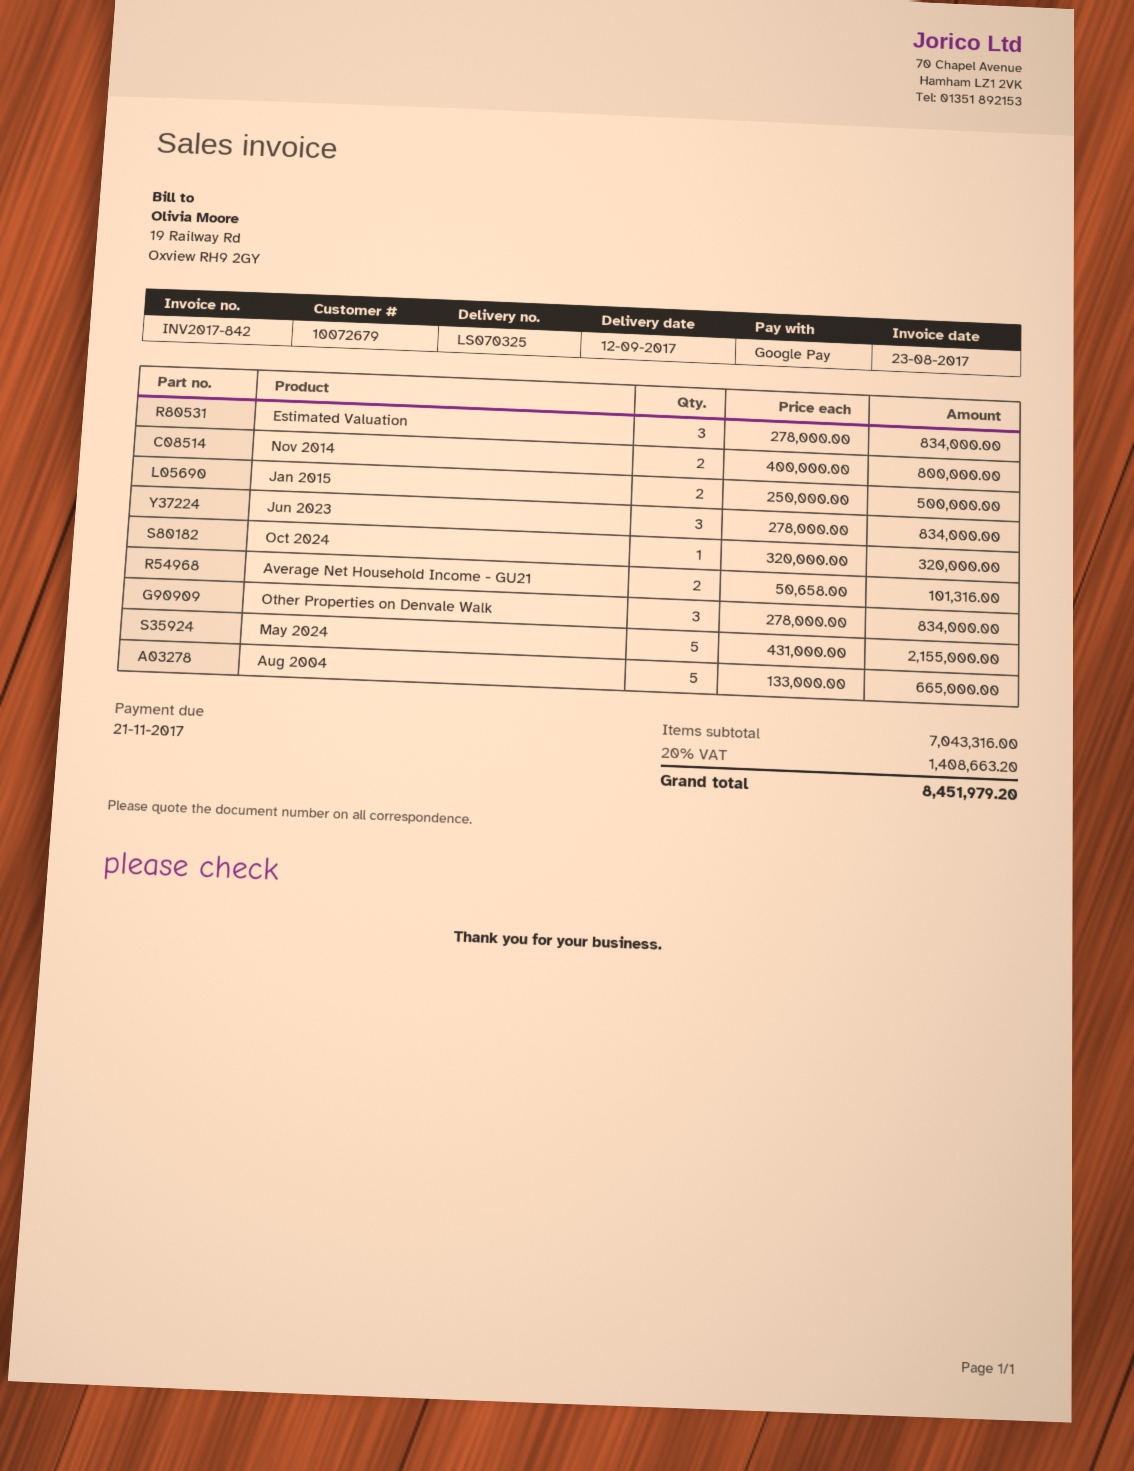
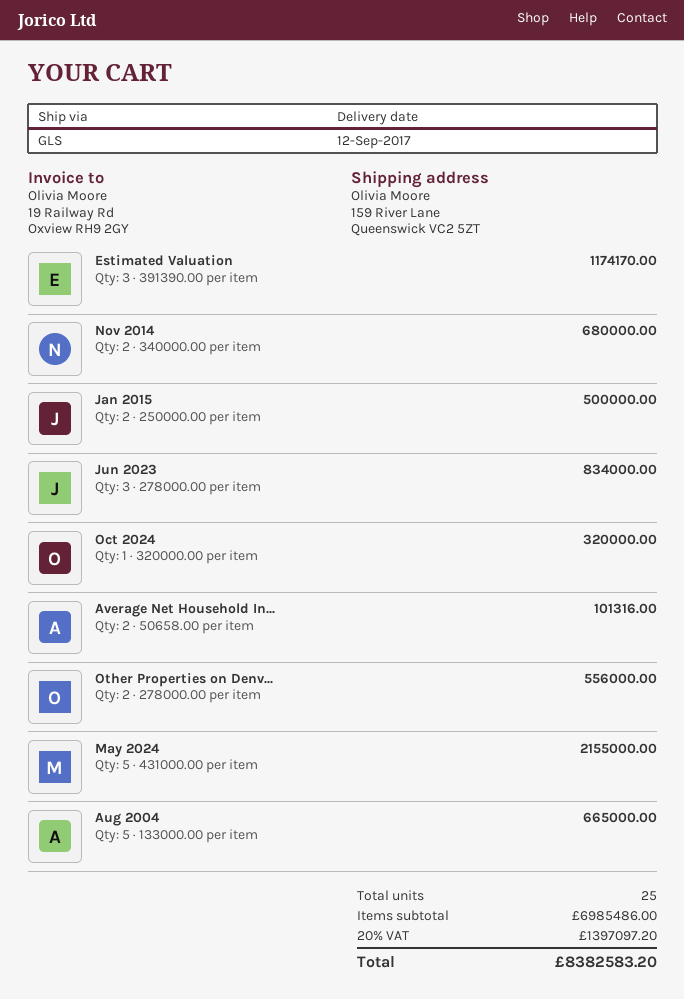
Estimated Valuation: 3 x 278000.00 = 834000.00 -> 3 x 391390.00 = 1174170.00
Nov 2014: 2 x 400000.00 = 800000.00 -> 2 x 340000.00 = 680000.00
Other Properties on Denvale Walk: 3 x 278000.00 = 834000.00 -> 2 x 278000.00 = 556000.00
subtotal: 7043316.00 -> 6985486.00
tax: 20% = 1408663.20 -> 20% = 1397097.20
total: 8451979.20 -> 8382583.20

